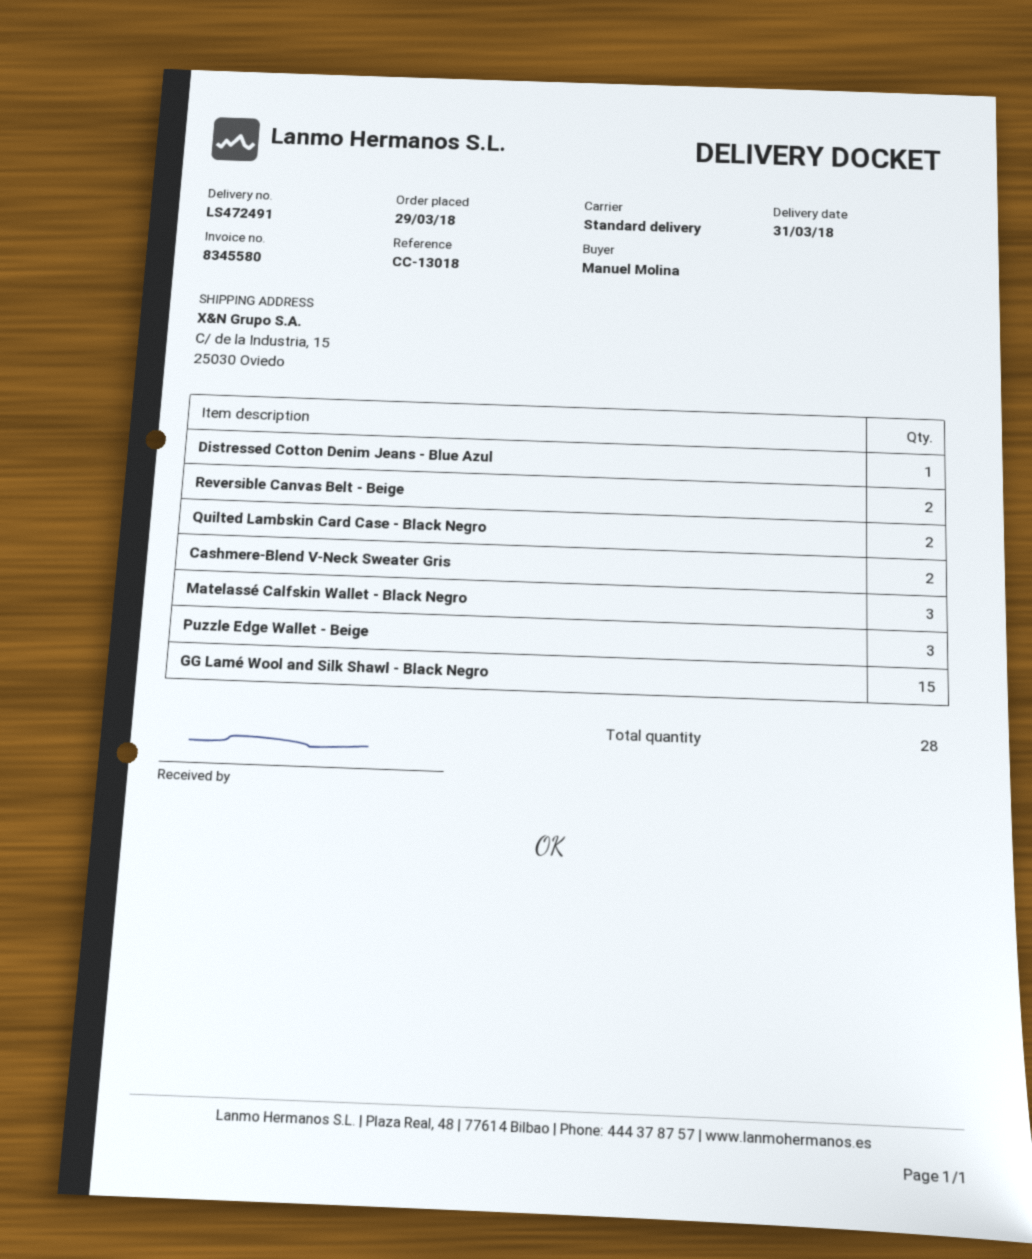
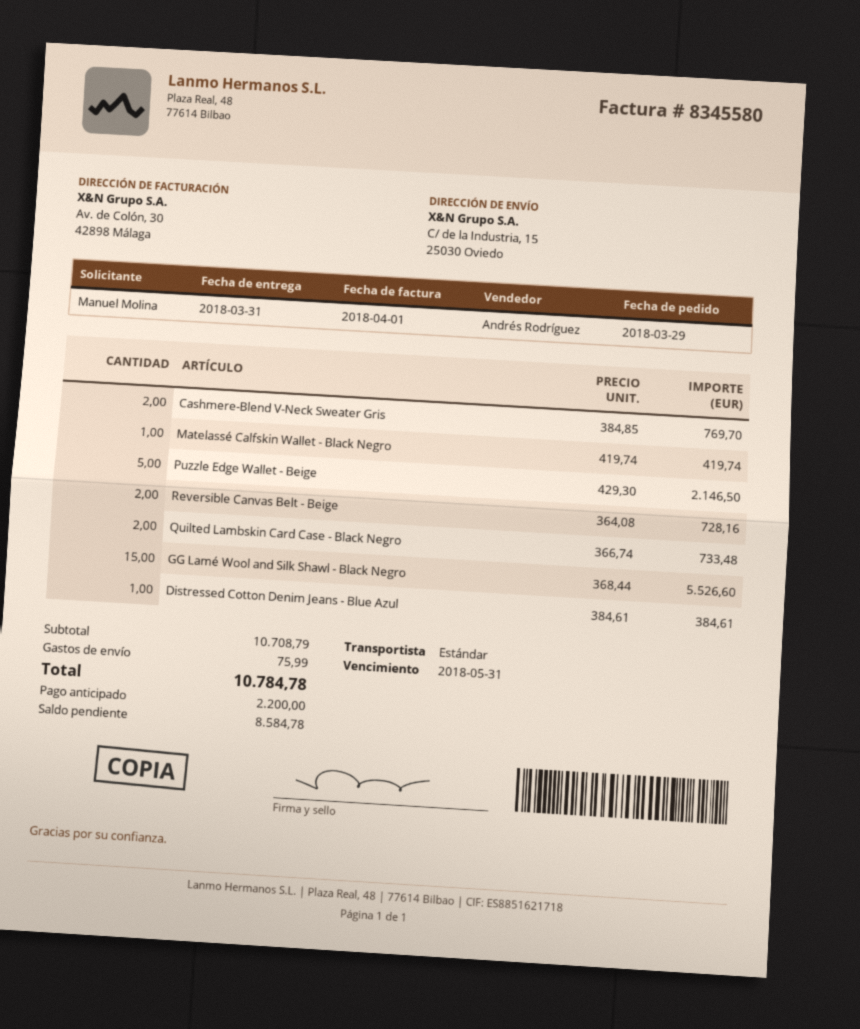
Matelassé Calfskin Wallet - Black Negro: 3 -> 1
Puzzle Edge Wallet - Beige: 3 -> 5

